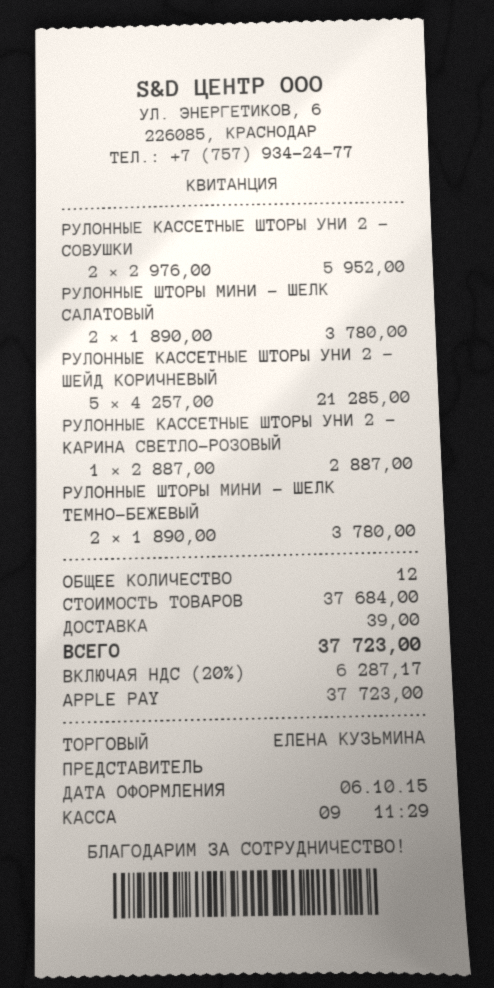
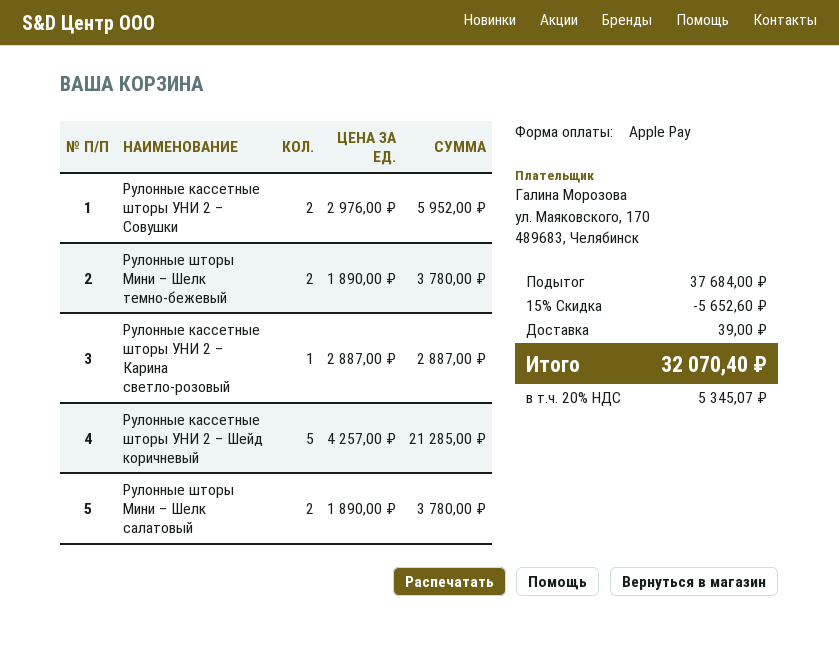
discount: none -> 15% = 5652.60
tax: 20% = 6287.17 -> 20% = 5345.07
total: 37723.00 -> 32070.40

